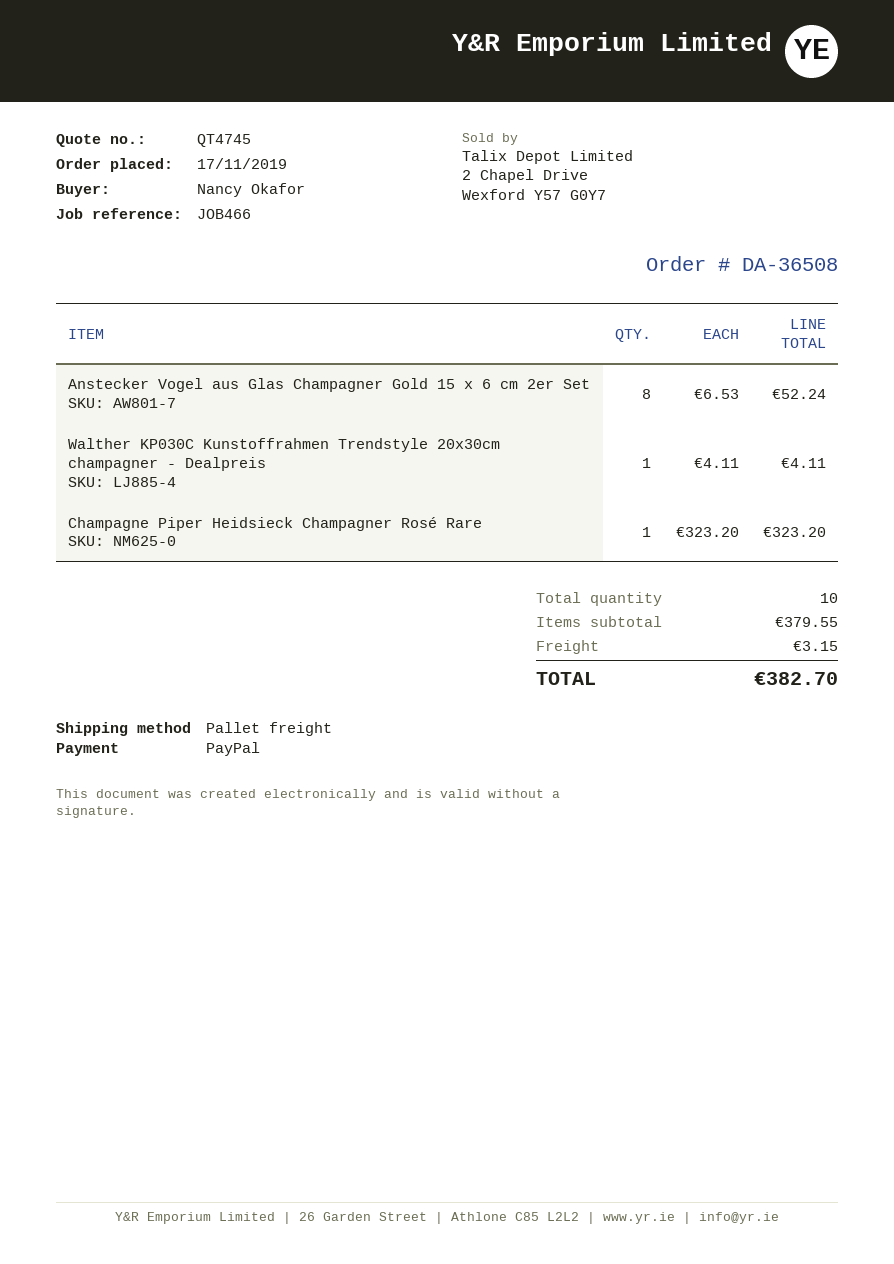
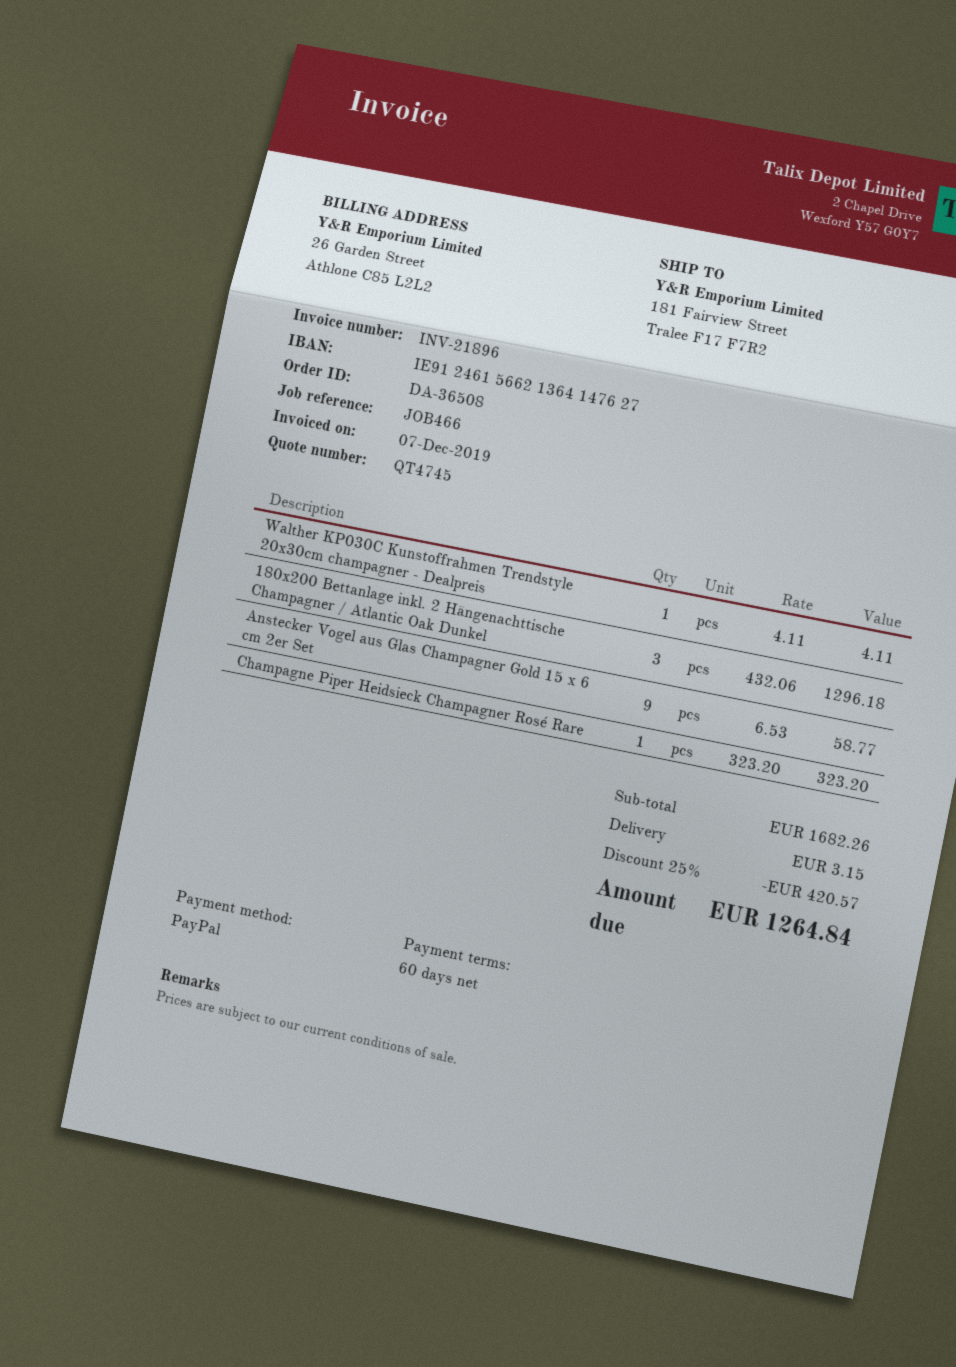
Anstecker Vogel aus Glas Champagner Gold 15 x 6 cm 2er Set: 8 x 6.53 = 52.24 -> 9 x 6.53 = 58.77
180x200 Bettanlage inkl. 2 Hängenachttische Champagner / Atlantic Oak Dunkel: none -> 3 x 432.06 = 1296.18
subtotal: 379.55 -> 1682.26
discount: none -> 25% = 420.57
total: 382.70 -> 1264.84

